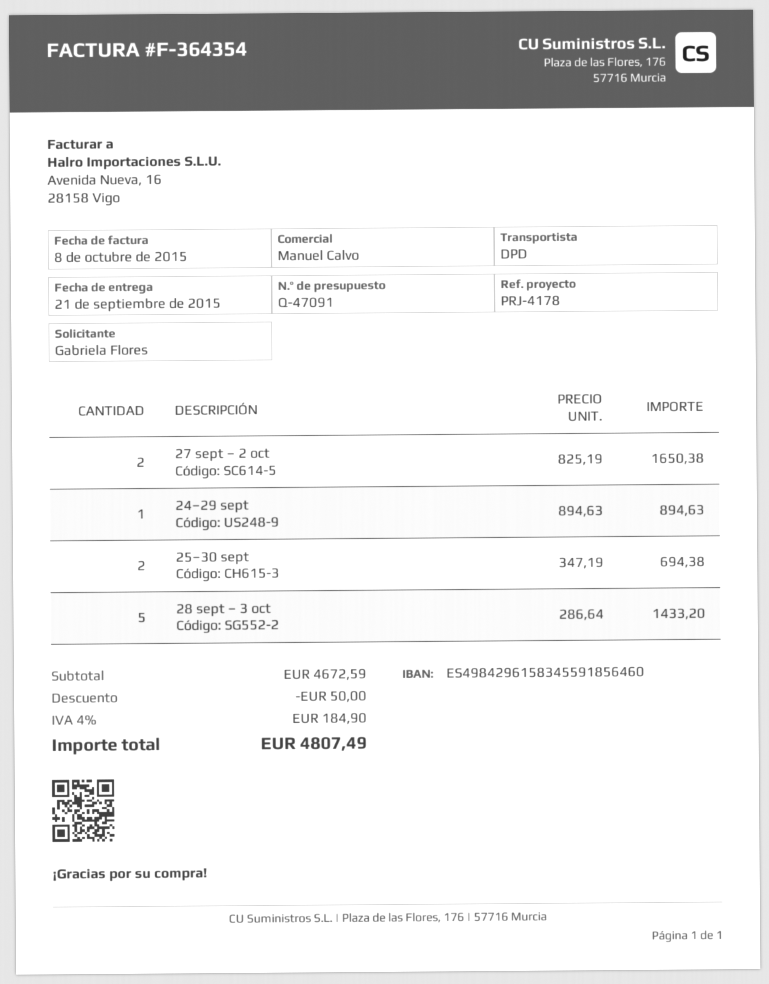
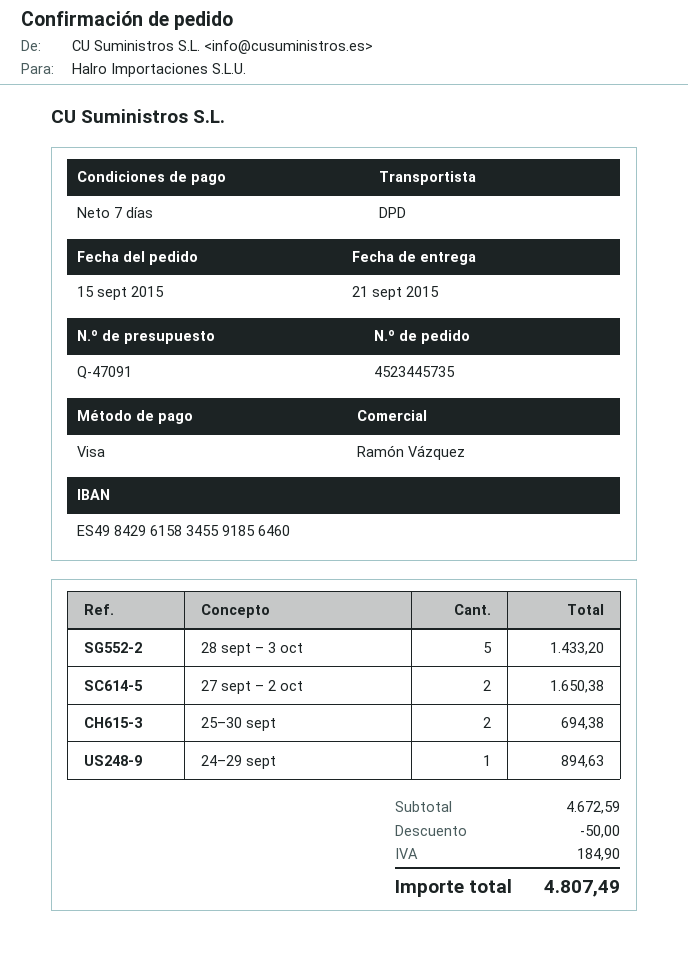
sales rep: Manuel Calvo -> Ramón Vázquez

